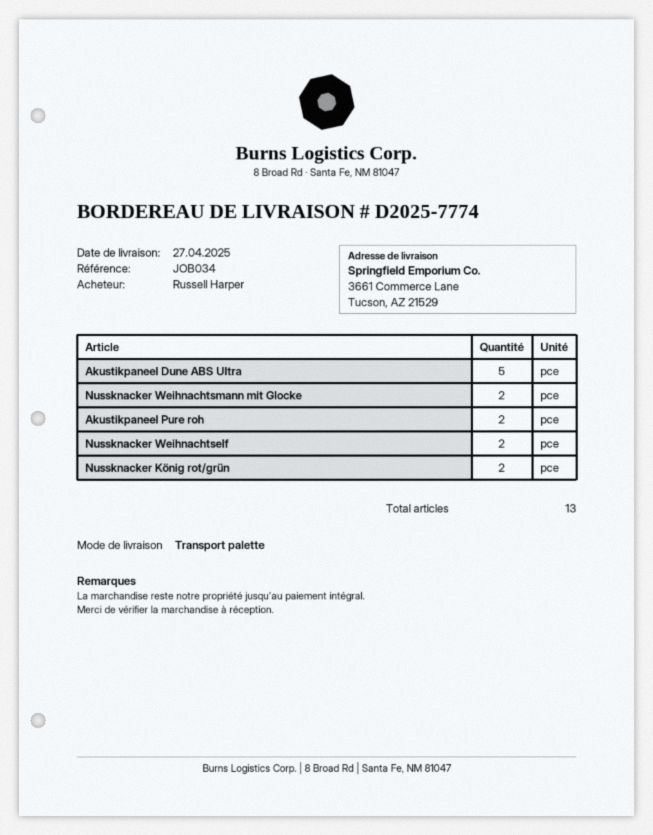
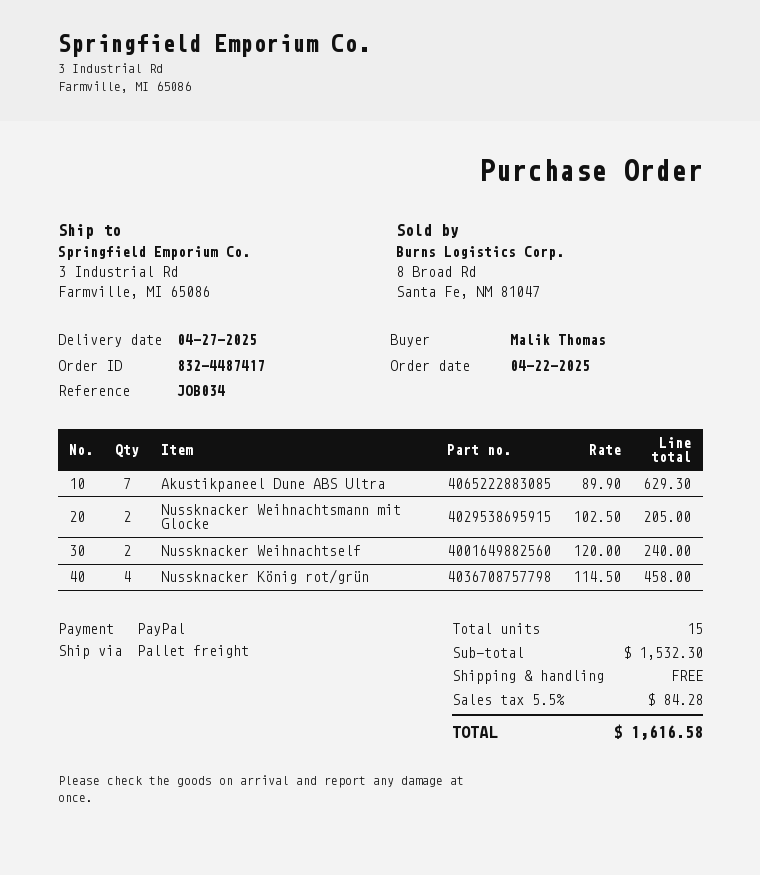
ordered by: Russell Harper -> Malik Thomas
ship to: 3661 Commerce Lane, Tucson, AZ 21529 -> 3 Industrial Rd, Farmville, MI 65086
Akustikpaneel Dune ABS Ultra: 5 -> 7
Akustikpaneel Pure roh: 2 -> none
Nussknacker König rot/grün: 2 -> 4
total quantity: 13 -> 15

